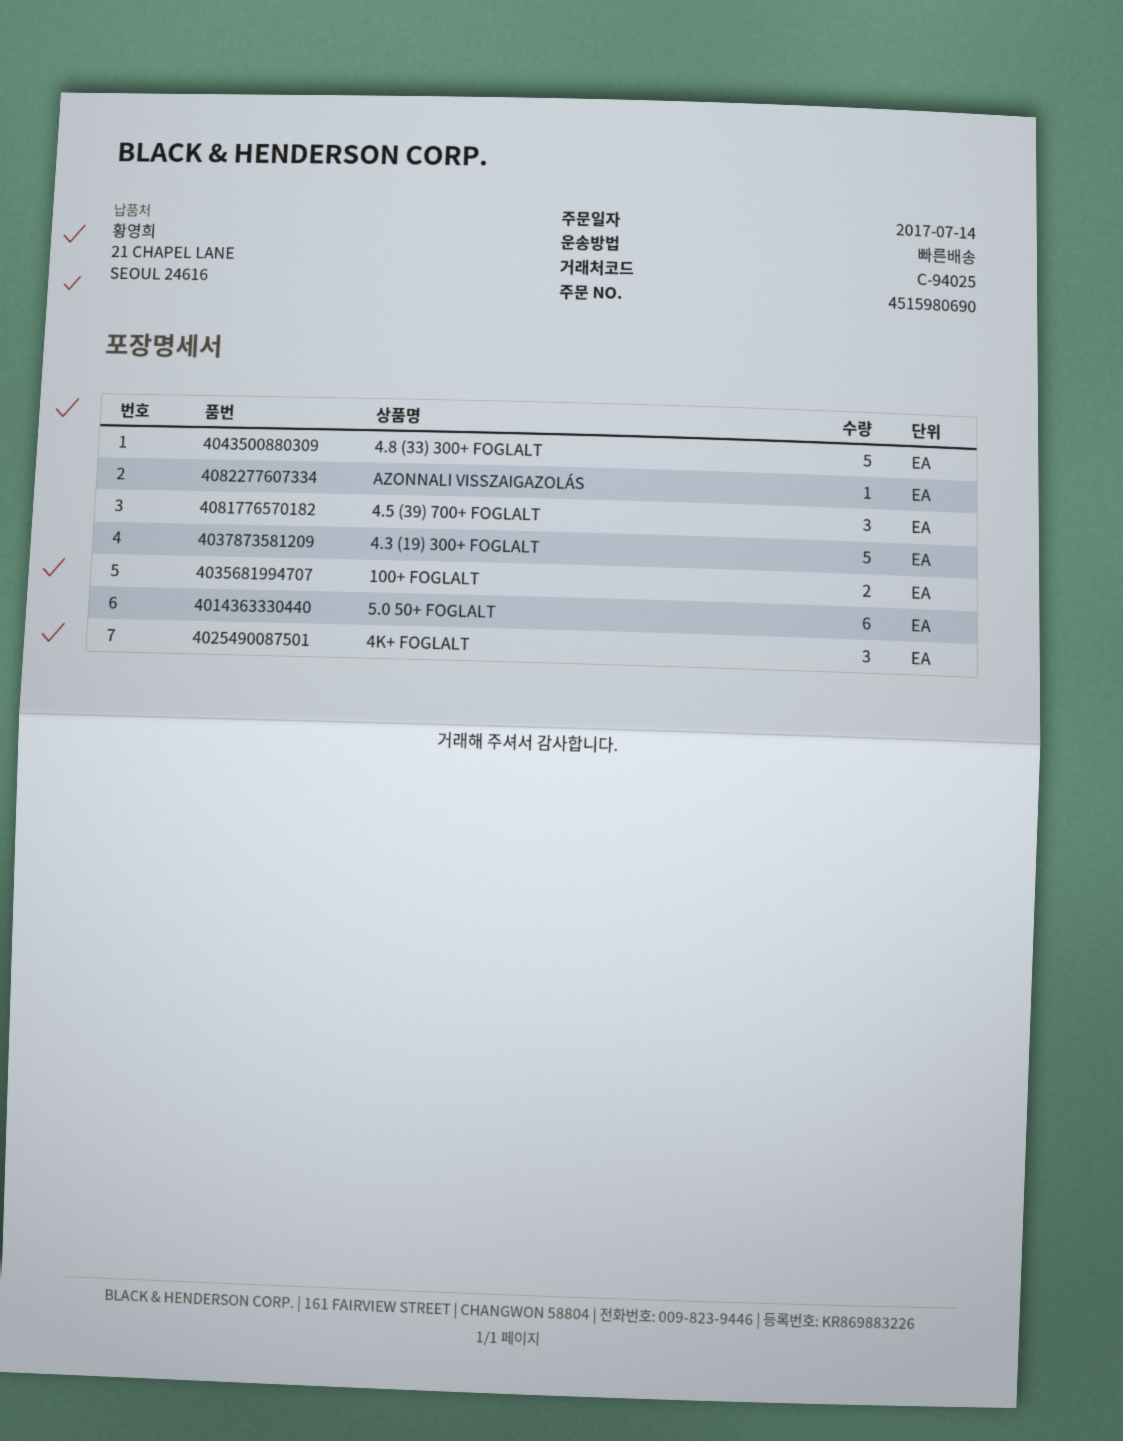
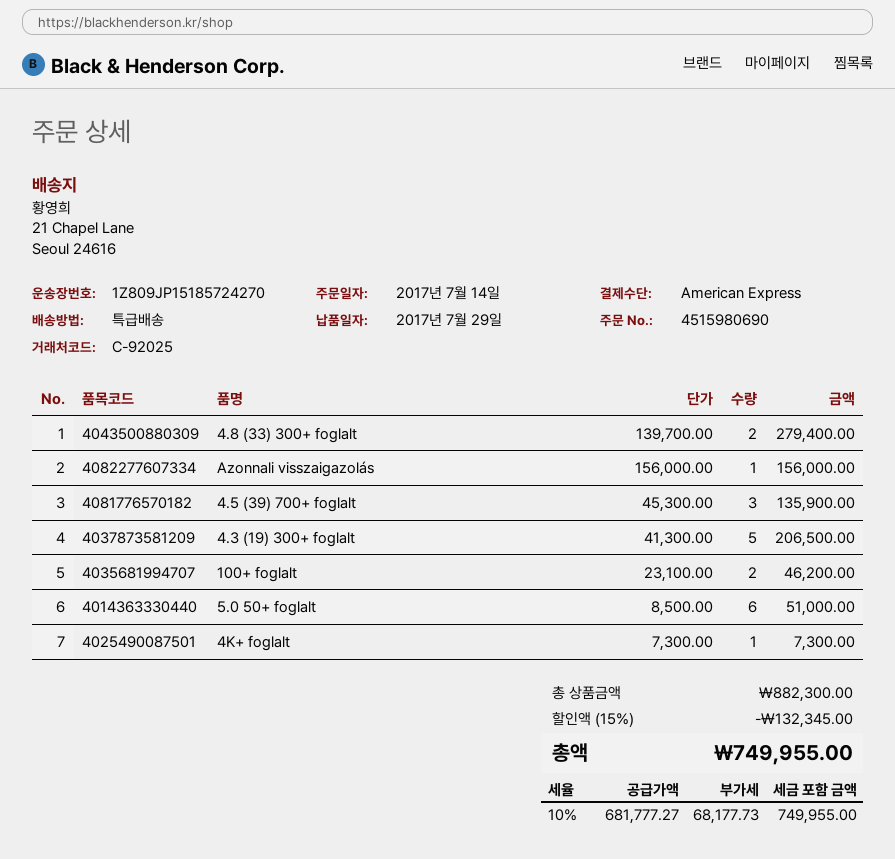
customer number: C-94025 -> C-92025
4.8 (33) 300+ FOGLALT: 5 -> 2
4K+ FOGLALT: 3 -> 1

